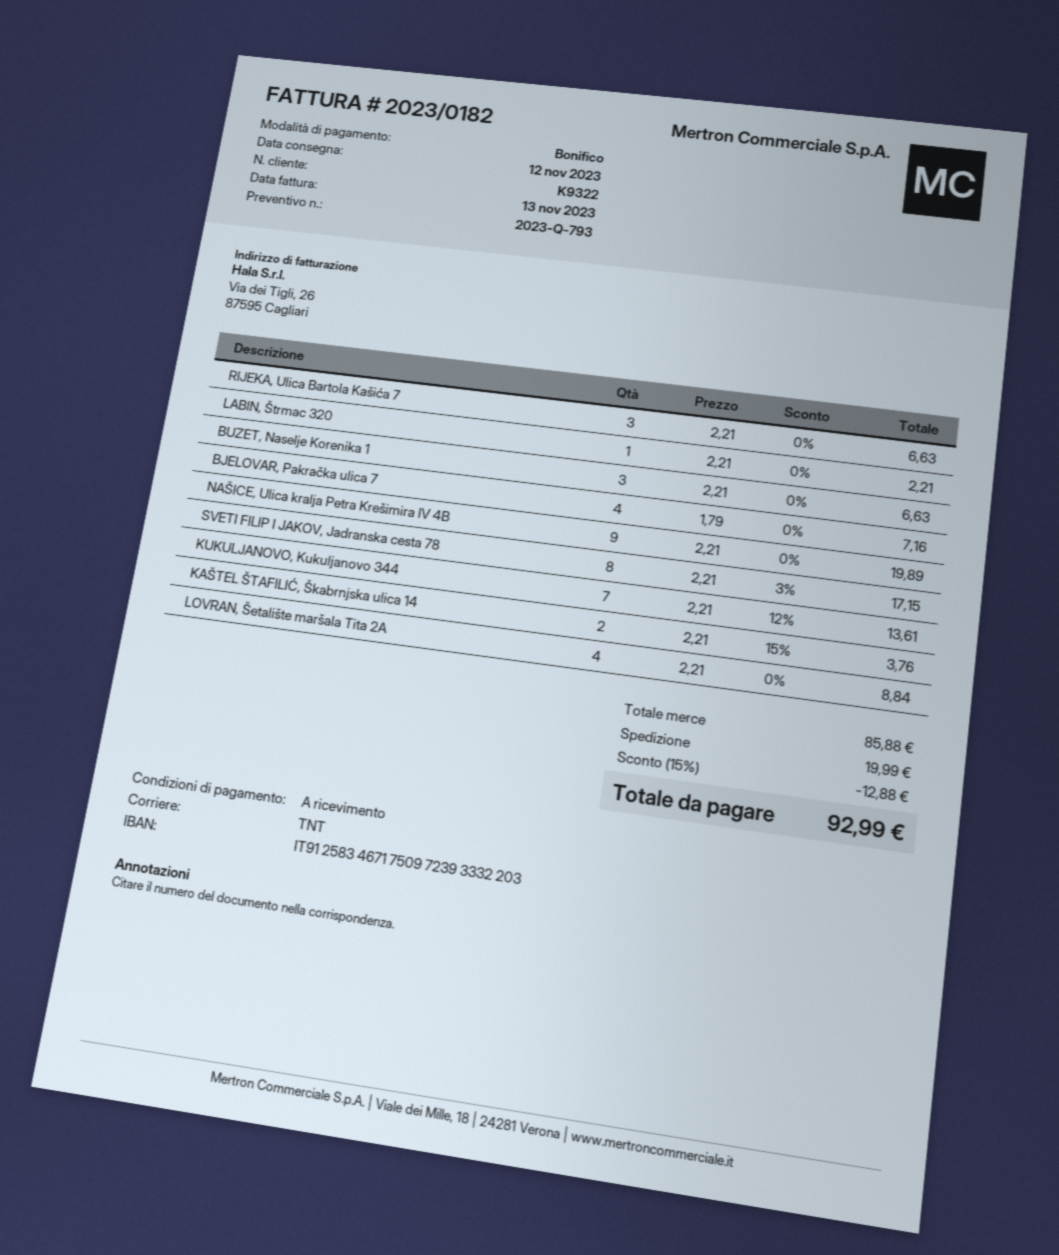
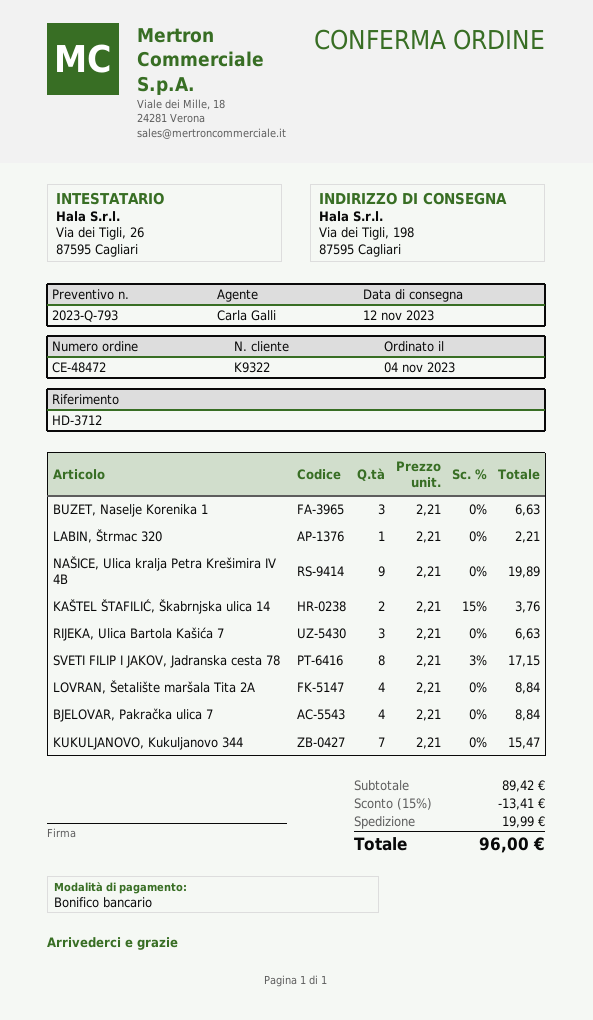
BJELOVAR, Pakračka ulica 7: 4 x 1.79 = 7.16 -> 4 x 2.21 = 8.84
KUKULJANOVO, Kukuljanovo 344: 7 x 2.21 - 12% = 13.61 -> 7 x 2.21 = 15.47
subtotal: 85.88 -> 89.42
discount: 15% = 12.88 -> 15% = 13.41
total: 92.99 -> 96.00

